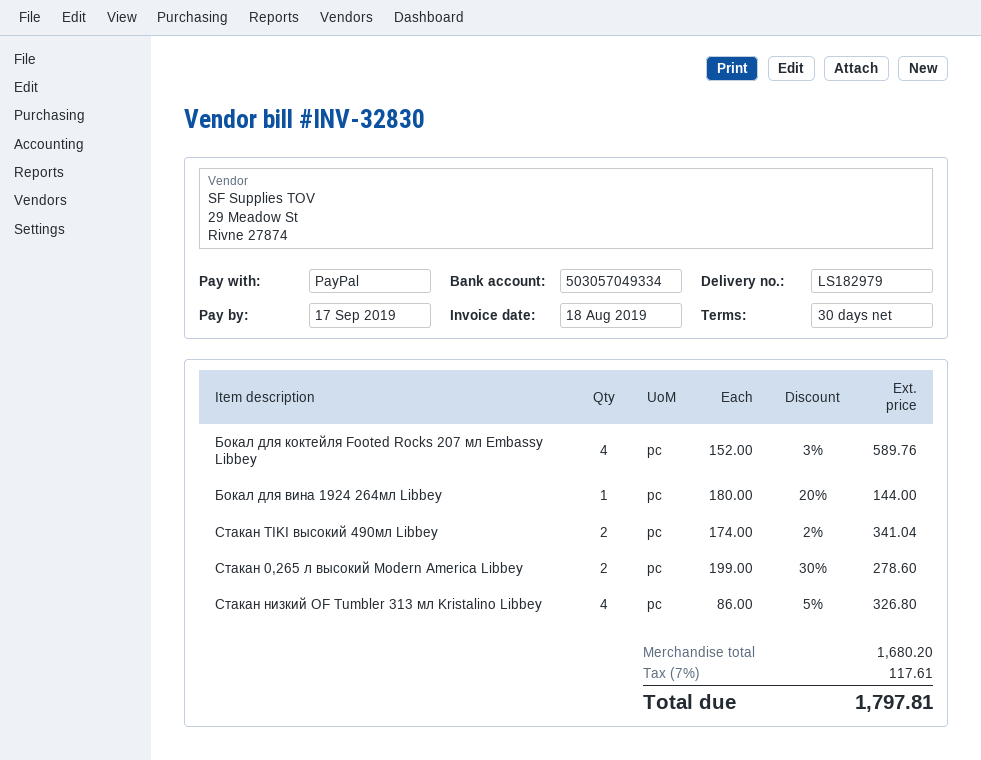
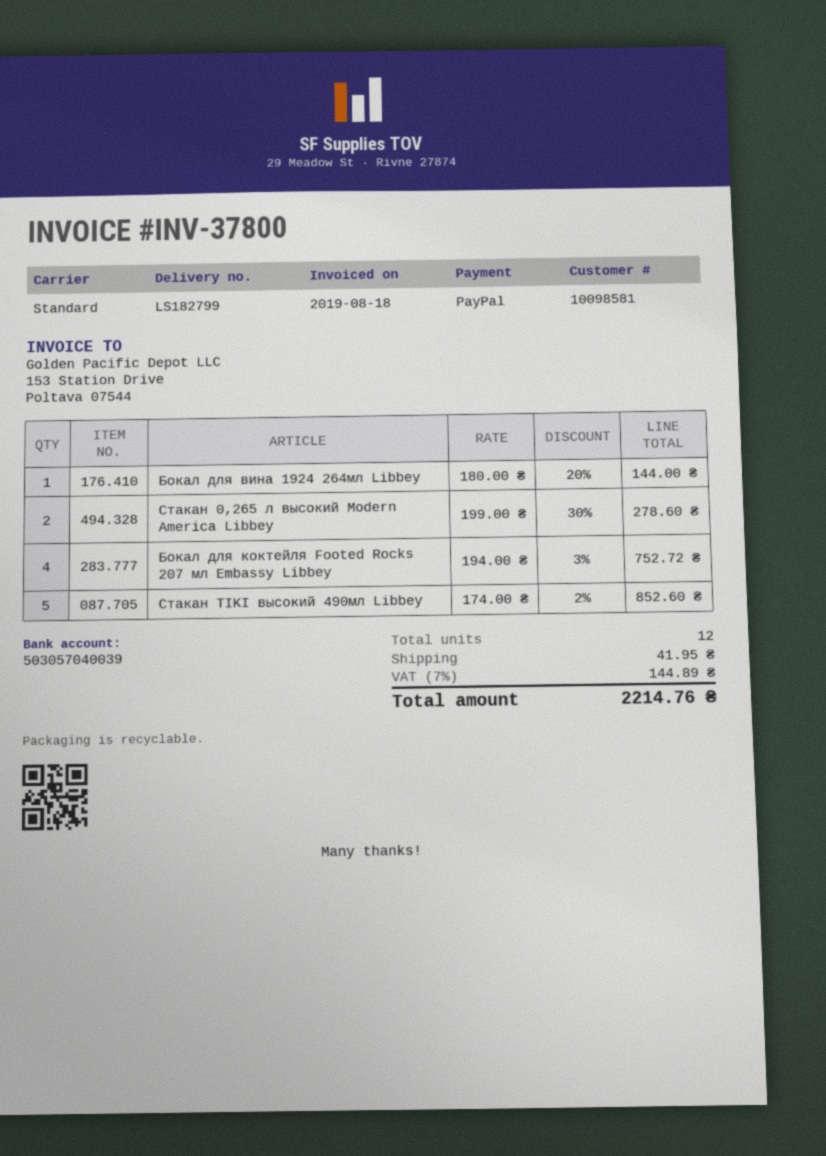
delivery note number: LS182979 -> LS182799
invoice number: INV-32830 -> INV-37800
bank account: 503057049334 -> 503057040039
Бокал для коктейля Footed Rocks 207 мл Embassy Libbey: 4 x 152.00 - 3% = 589.76 -> 4 x 194.00 - 3% = 752.72
Стакан TIKI высокий 490мл Libbey: 2 x 174.00 - 2% = 341.04 -> 5 x 174.00 - 2% = 852.60
Стакан низкий OF Tumbler 313 мл Kristalino Libbey: 4 x 86.00 - 5% = 326.80 -> none
shipping: none -> 41.95
tax: 7% = 117.61 -> 7% = 144.89
total: 1797.81 -> 2214.76

